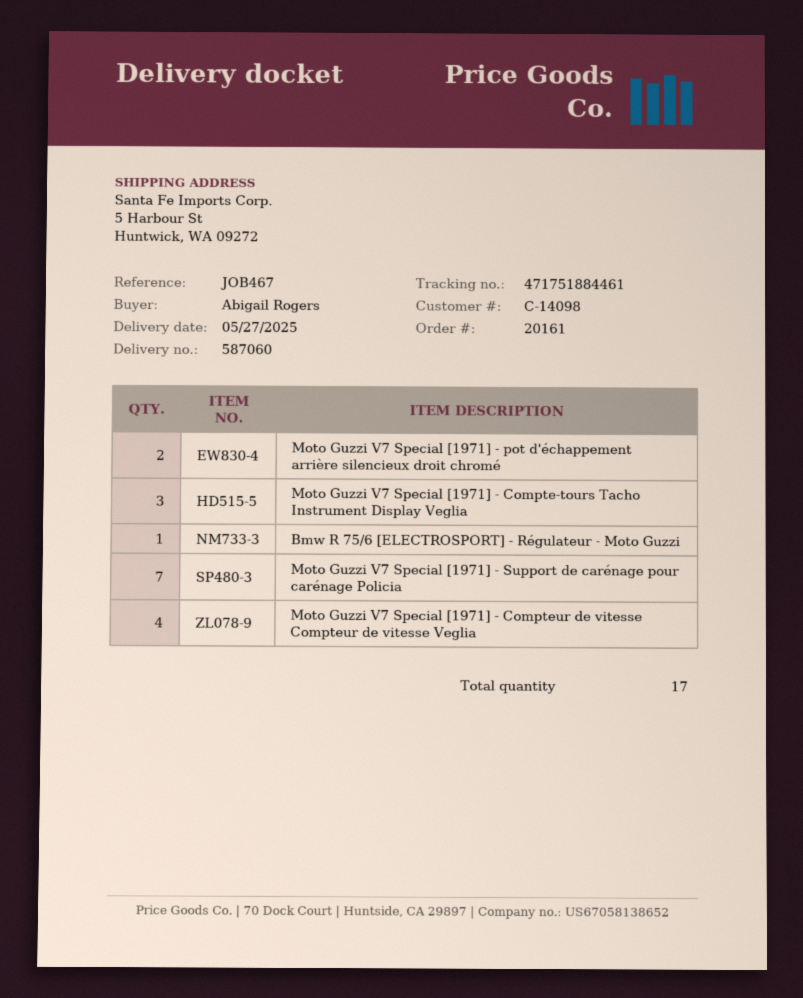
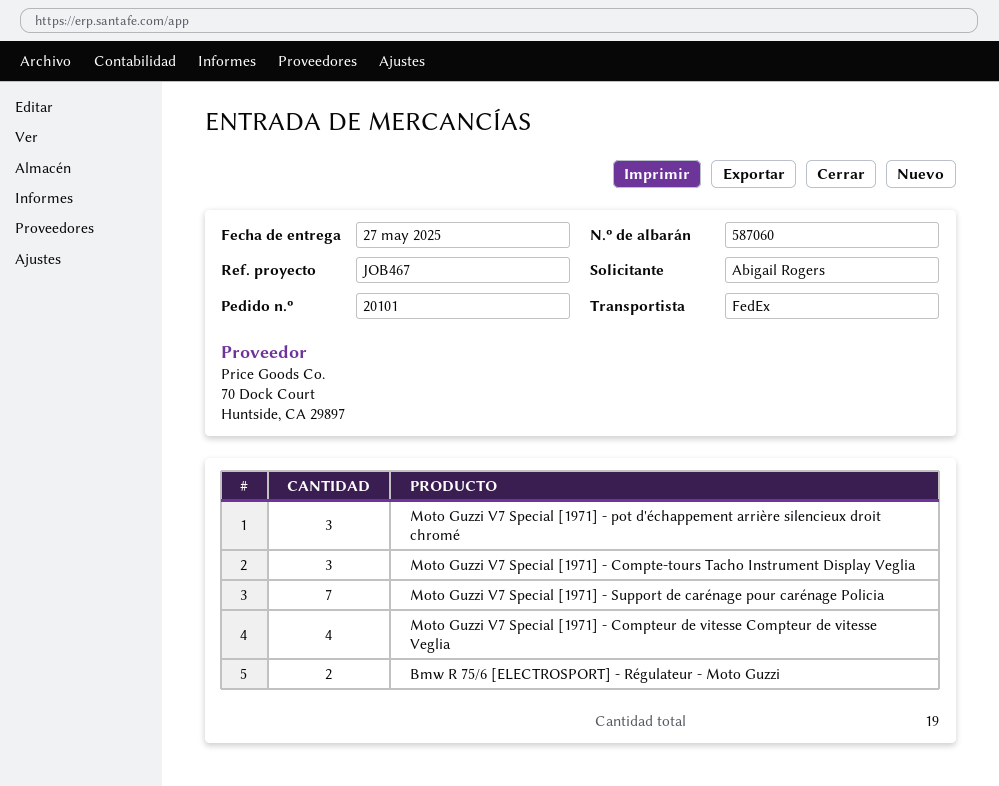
order number: 20161 -> 20101
Moto Guzzi V7 Special [1971] - pot d'échappement arrière silencieux droit chromé: 2 -> 3
Bmw R 75/6 [ELECTROSPORT] - Régulateur - Moto Guzzi: 1 -> 2
total quantity: 17 -> 19

